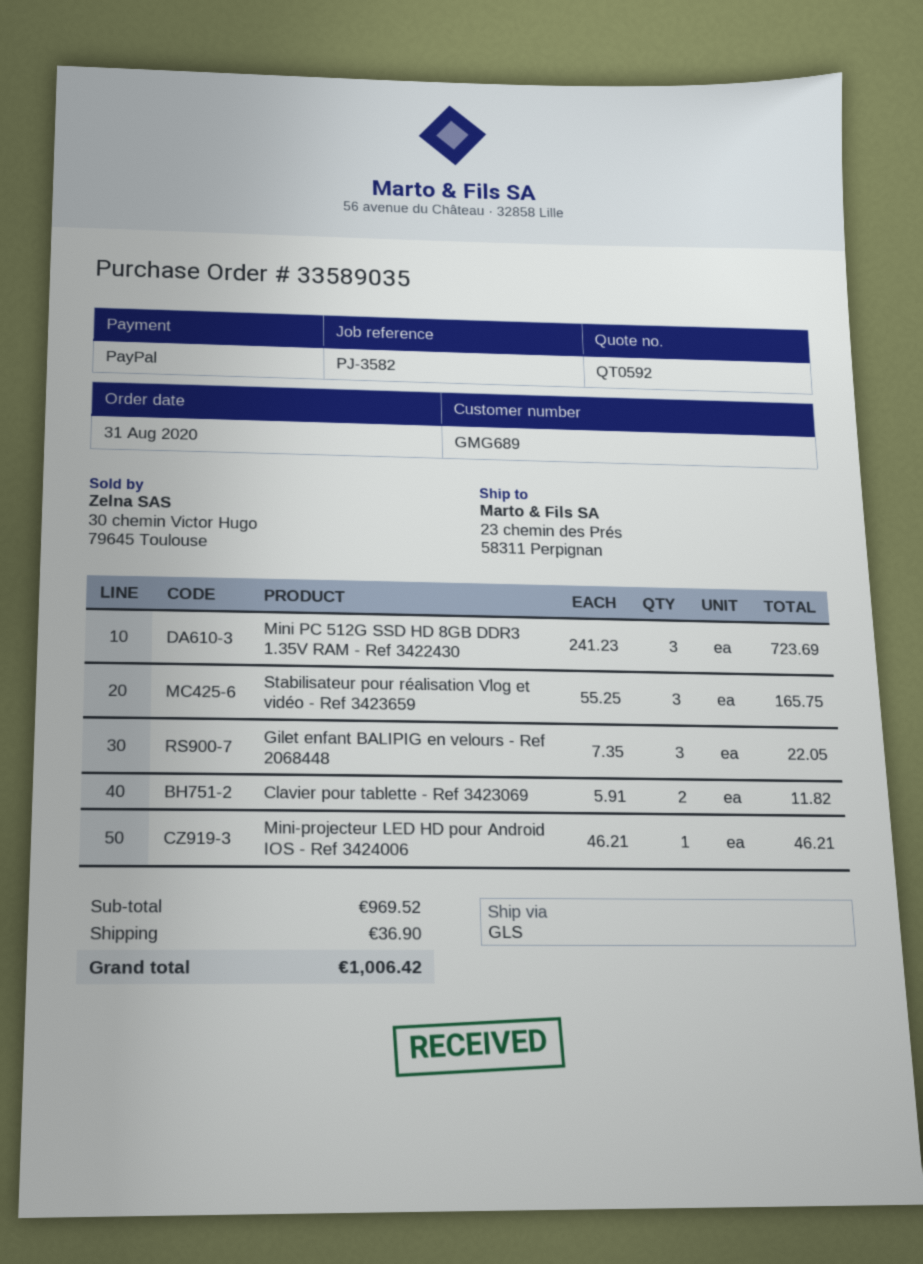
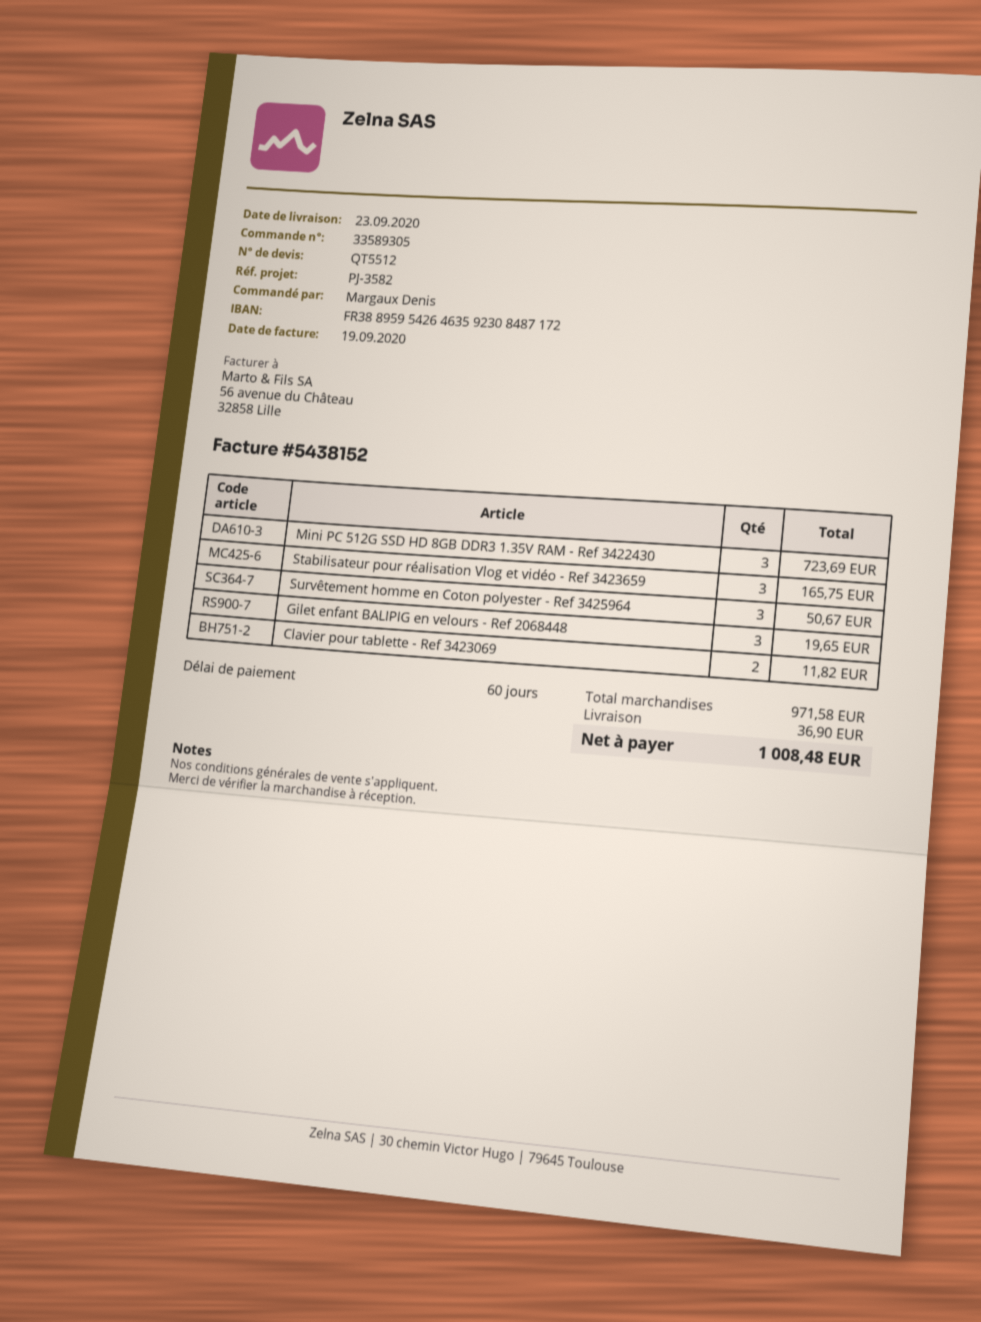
quote number: QT0592 -> QT5512
order number: 33589035 -> 33589305
Gilet enfant BALIPIG en velours - Ref 2068448: 3 for 22.05 -> 3 for 19.65
Mini-projecteur LED HD pour Android IOS - Ref 3424006: 1 for 46.21 -> none
Survêtement homme en Coton polyester - Ref 3425964: none -> 3 for 50.67
subtotal: 969.52 -> 971.58
total: 1006.42 -> 1008.48

